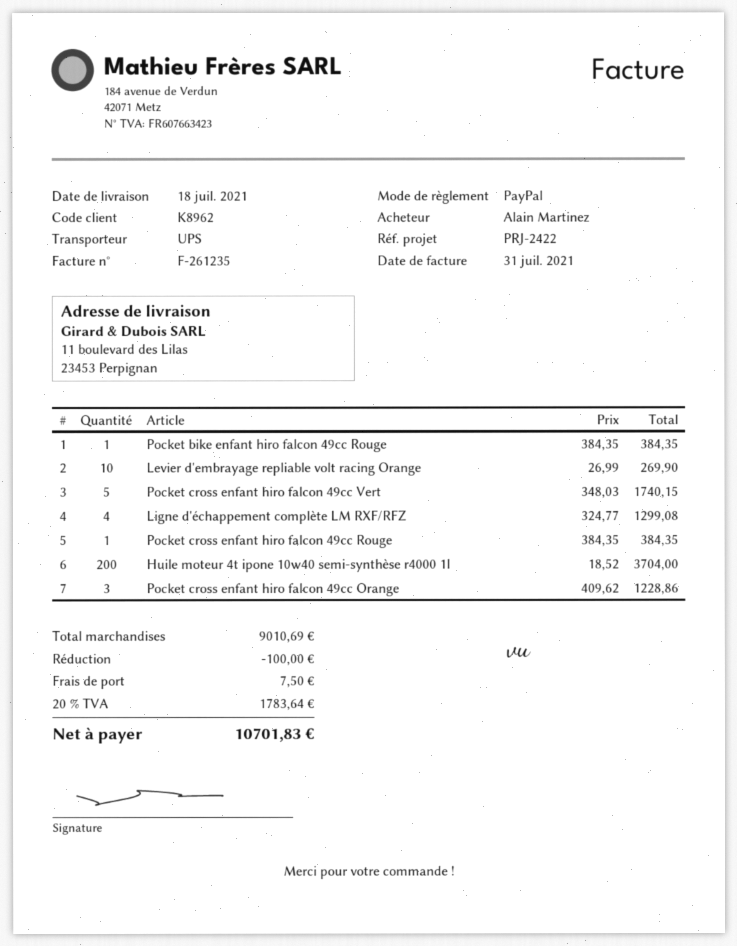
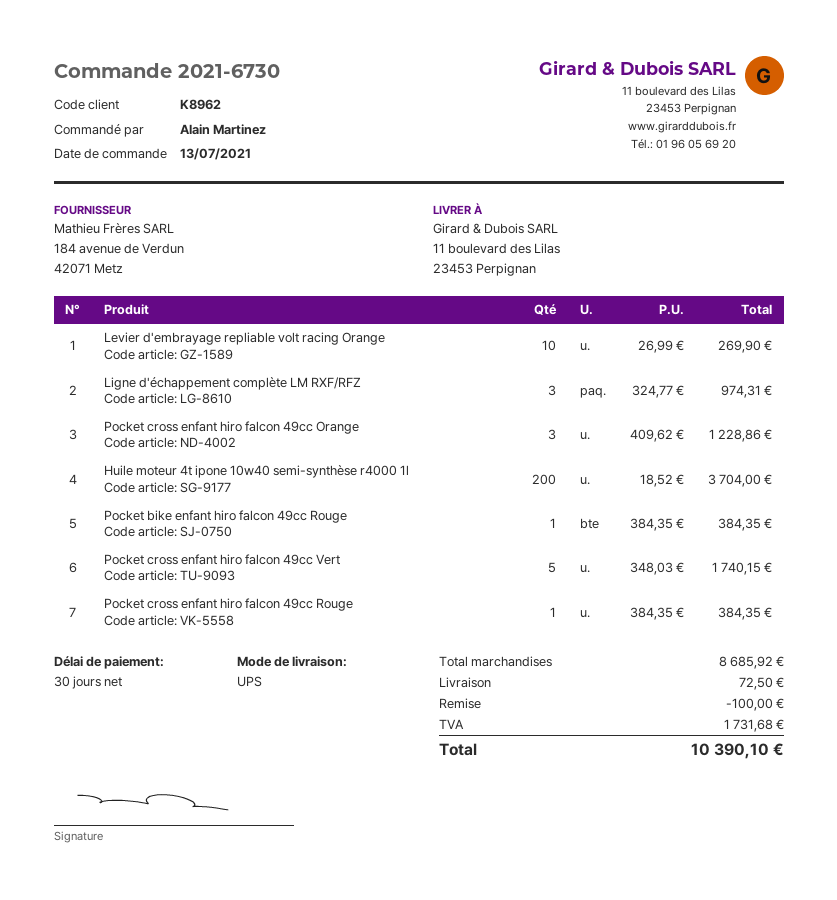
Ligne d'échappement complète LM RXF/RFZ: 4 x 324.77 = 1299.08 -> 3 x 324.77 = 974.31
subtotal: 9010.69 -> 8685.92
shipping: 7.50 -> 72.50
tax: 1783.64 -> 1731.68
total: 10701.83 -> 10390.10

